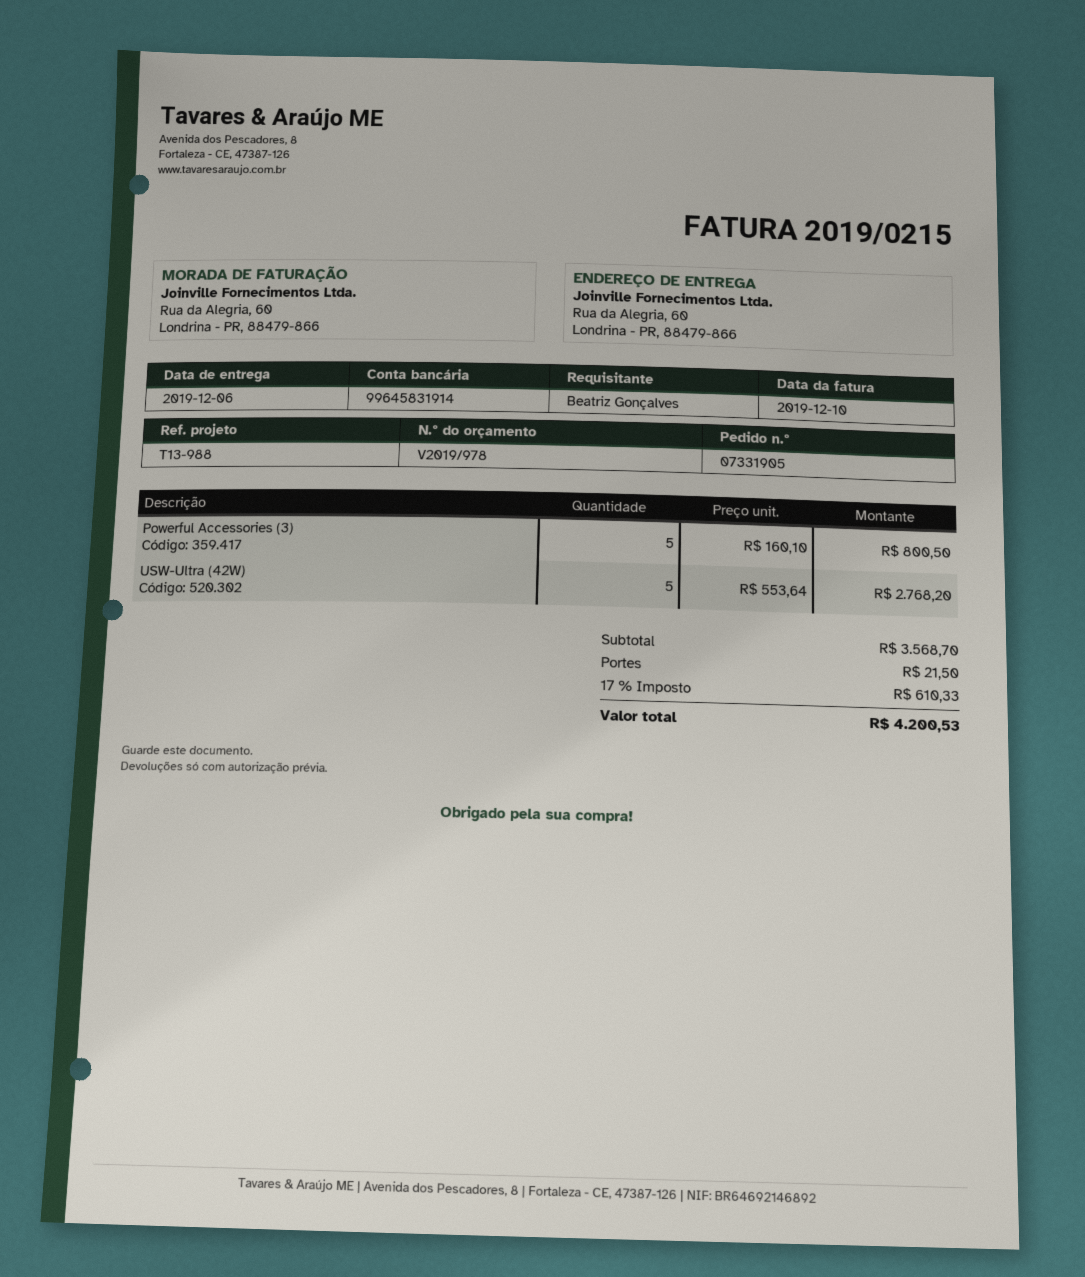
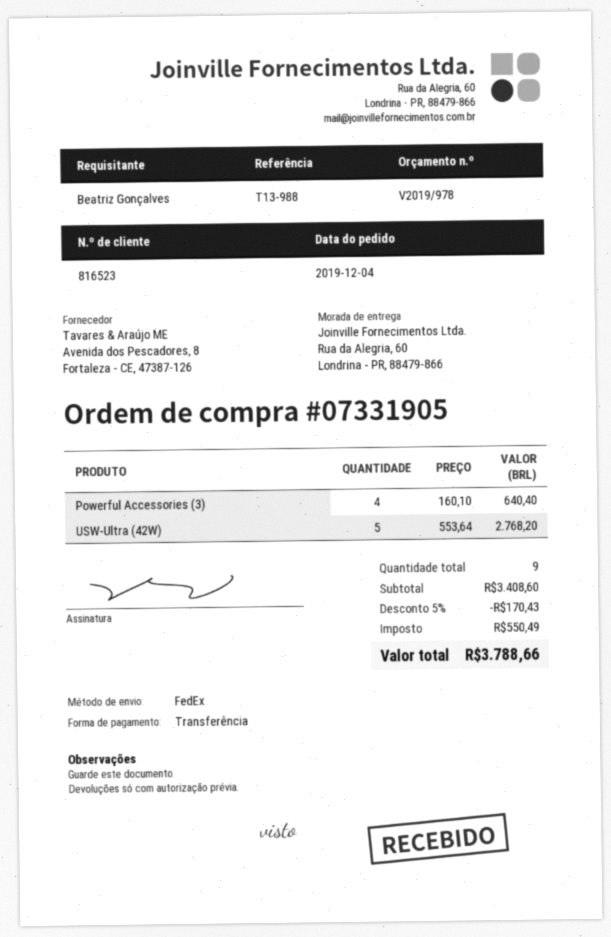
Powerful Accessories (3): 5 x 160.10 = 800.50 -> 4 x 160.10 = 640.40
subtotal: 3568.70 -> 3408.60
discount: none -> 5% = 170.43
shipping: 21.50 -> none
tax: 610.33 -> 550.49
total: 4200.53 -> 3788.66

